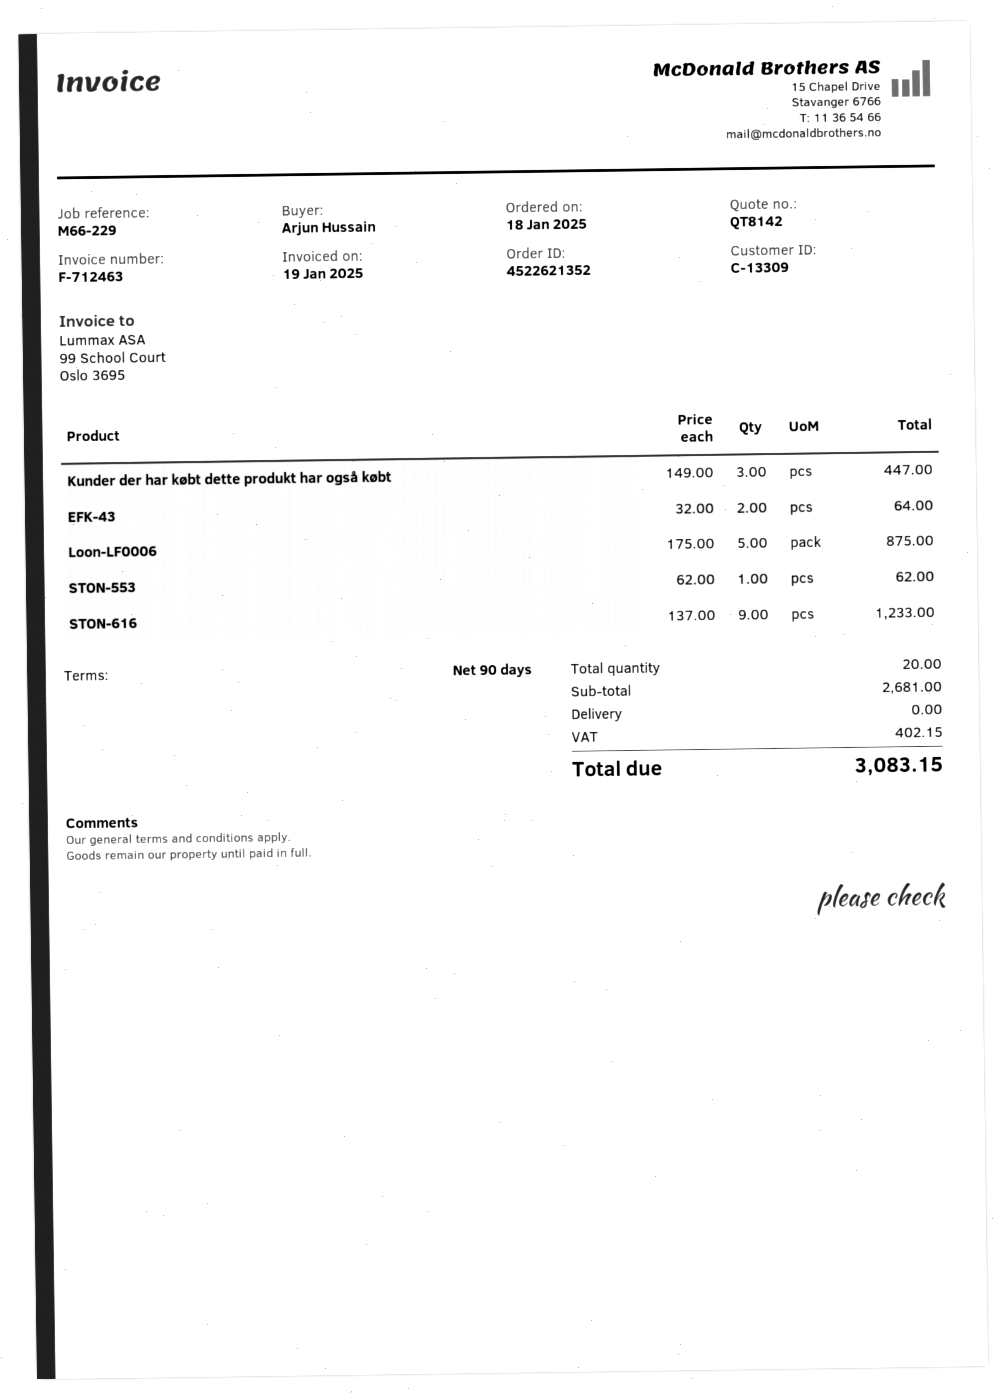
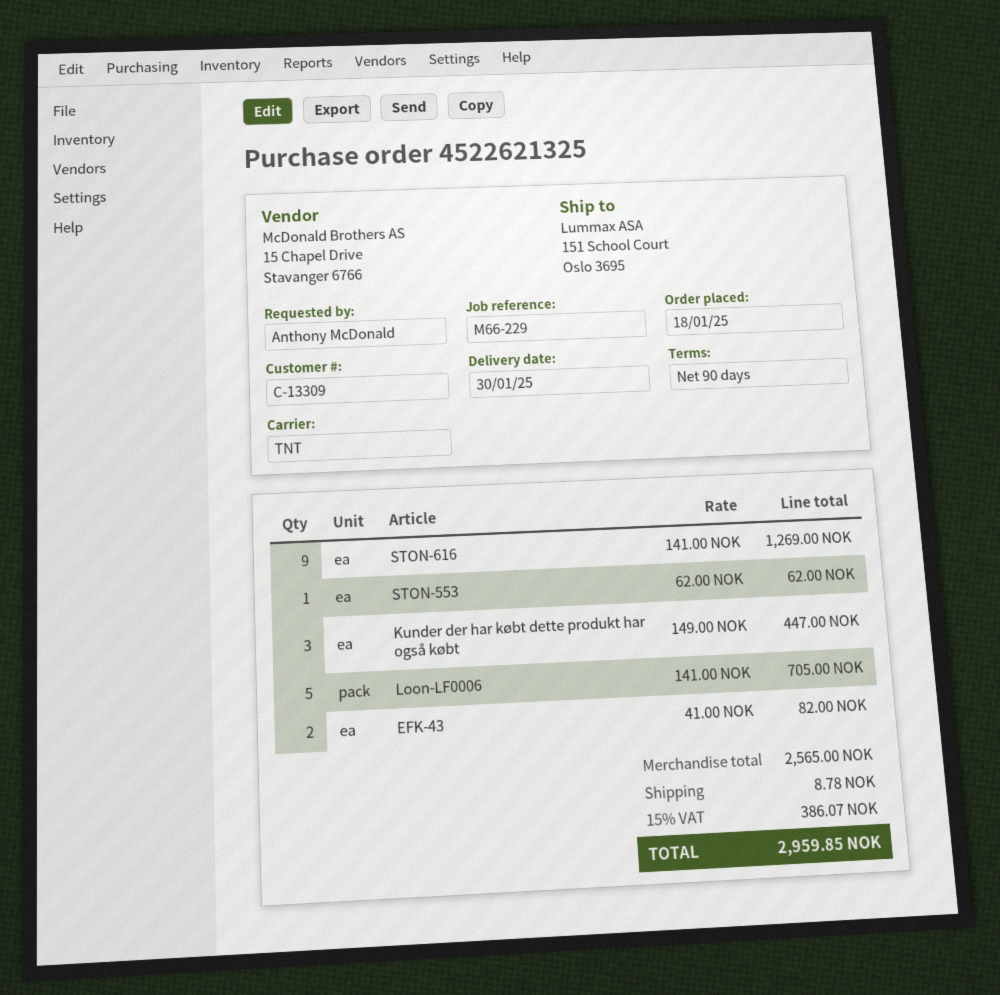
order number: 4522621352 -> 4522621325
ordered by: Arjun Hussain -> Anthony McDonald
EFK-43: 2 x 32.00 = 64.00 -> 2 x 41.00 = 82.00
Loon-LF0006: 5 x 175.00 = 875.00 -> 5 x 141.00 = 705.00
STON-616: 9 x 137.00 = 1233.00 -> 9 x 141.00 = 1269.00
subtotal: 2681.00 -> 2565.00
shipping: 0.00 -> 8.78
tax: 402.15 -> 386.07
total: 3083.15 -> 2959.85

